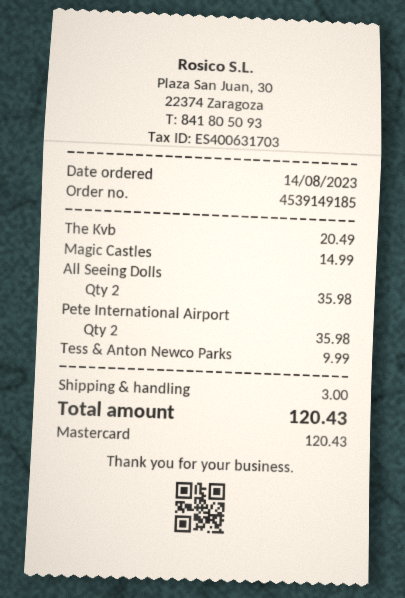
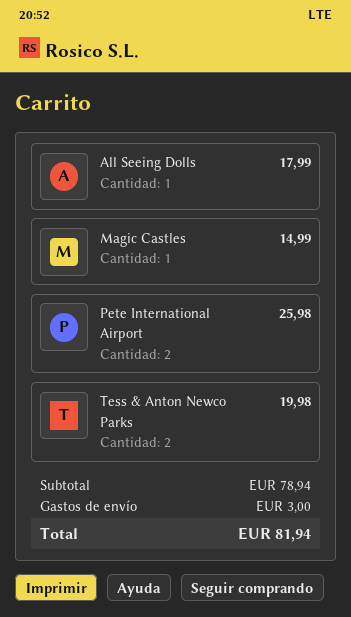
The Kvb: 1 for 20.49 -> none
All Seeing Dolls: 2 for 35.98 -> 1 for 17.99
Pete International Airport: 2 for 35.98 -> 2 for 25.98
Tess & Anton Newco Parks: 1 for 9.99 -> 2 for 19.98
total: 120.43 -> 81.94

